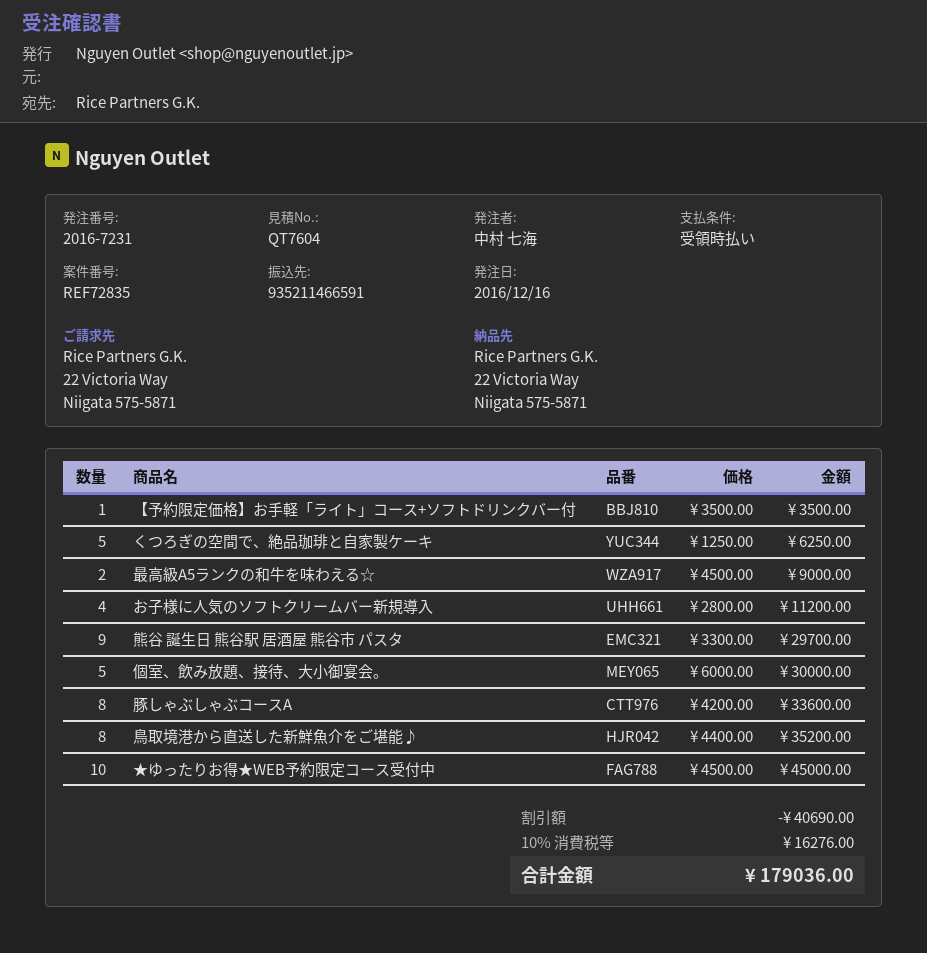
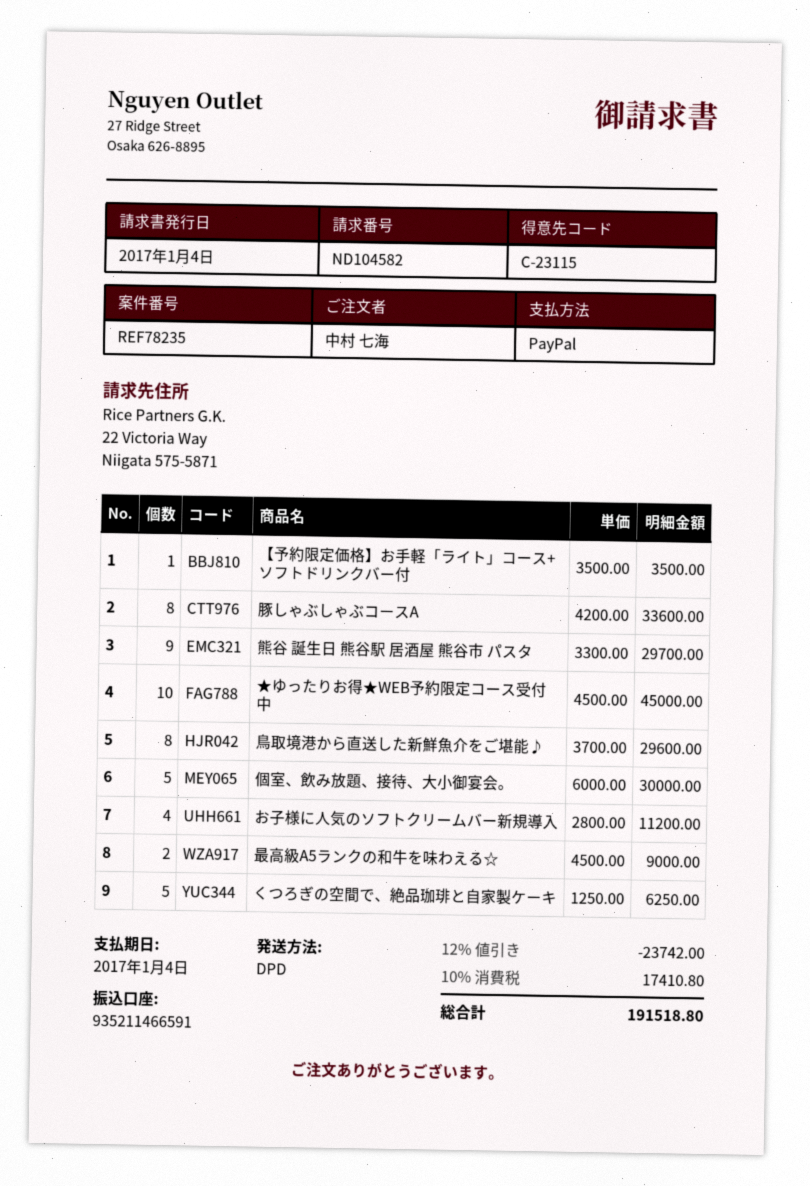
reference: REF72835 -> REF78235
鳥取境港から直送した新鮮魚介をご堪能♪: 8 x 4400.00 = 35200.00 -> 8 x 3700.00 = 29600.00
discount: 40690.00 -> 23742.00
tax: 10% = 16276.00 -> 10% = 17410.80
total: 179036.00 -> 191518.80

